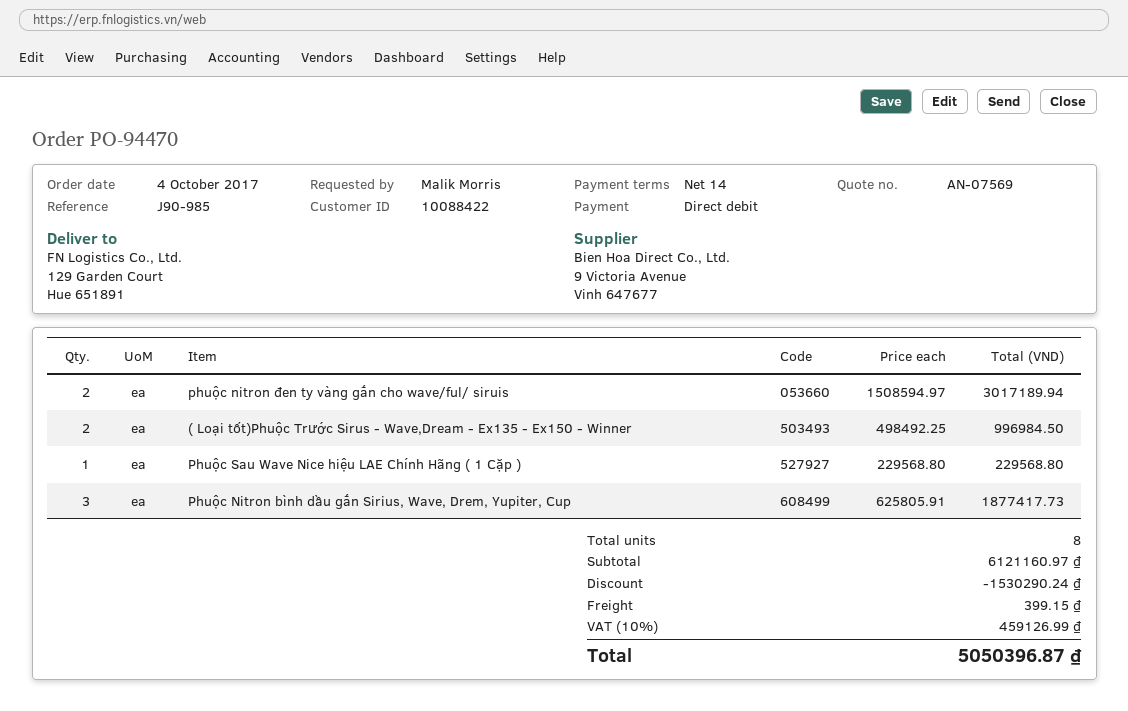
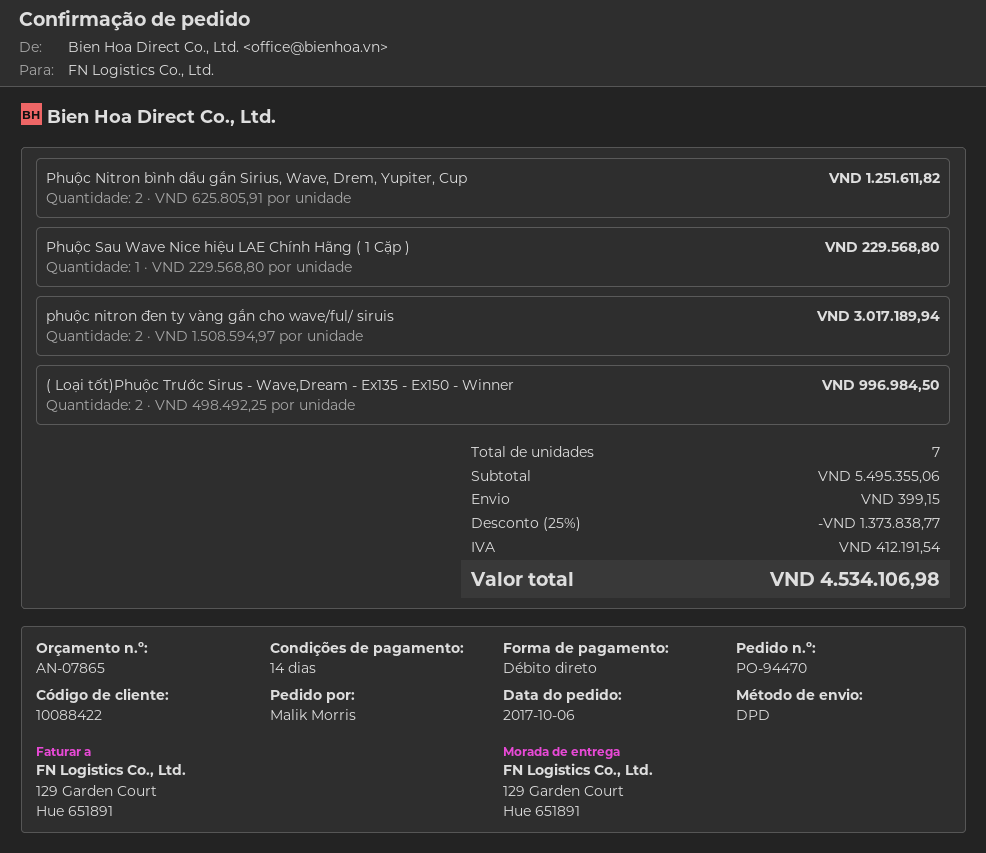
quote number: AN-07569 -> AN-07865
order date: 2017-10-04 -> 2017-10-06
Phuộc Nitron bình dầu gắn Sirius, Wave, Drem, Yupiter, Cup: 3 x 625805.91 = 1877417.73 -> 2 x 625805.91 = 1251611.82
total quantity: 8 -> 7
subtotal: 6121160.97 -> 5495355.06
discount: 1530290.24 -> 1373838.77
tax: 459126.99 -> 412191.54
total: 5050396.87 -> 4534106.98

